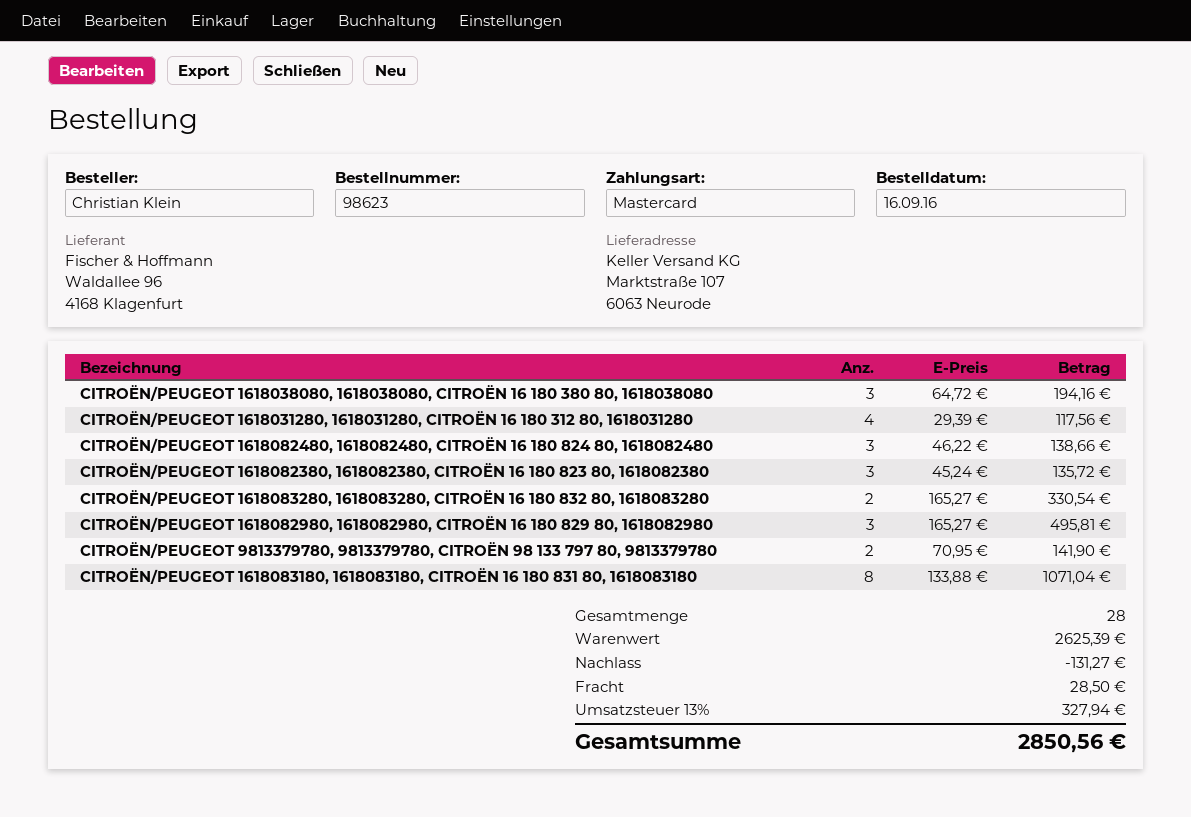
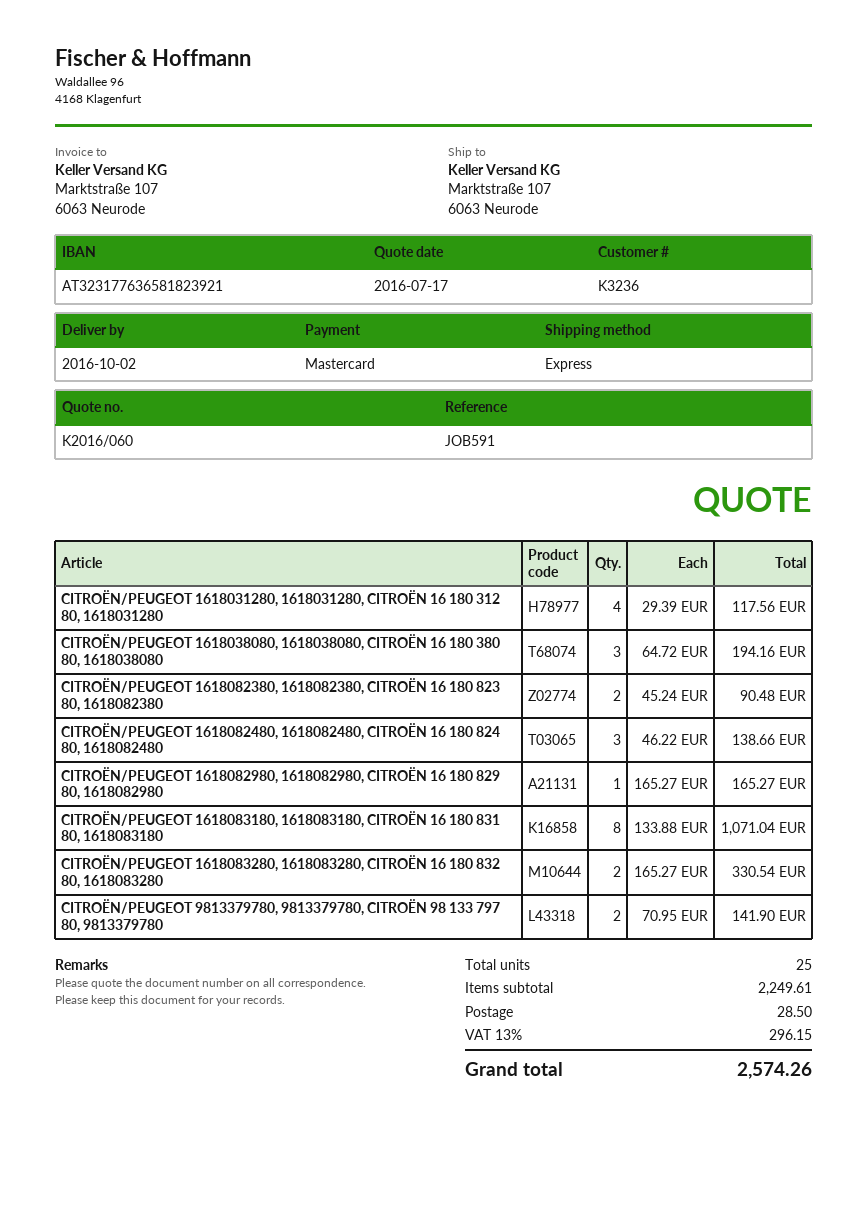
CITROËN/PEUGEOT 1618082380, 1618082380, CITROËN 16 180 823 80, 1618082380: 3 x 45.24 = 135.72 -> 2 x 45.24 = 90.48
CITROËN/PEUGEOT 1618082980, 1618082980, CITROËN 16 180 829 80, 1618082980: 3 x 165.27 = 495.81 -> 1 x 165.27 = 165.27
total quantity: 28 -> 25
subtotal: 2625.39 -> 2249.61
discount: 131.27 -> none
tax: 13% = 327.94 -> 13% = 296.15
total: 2850.56 -> 2574.26

